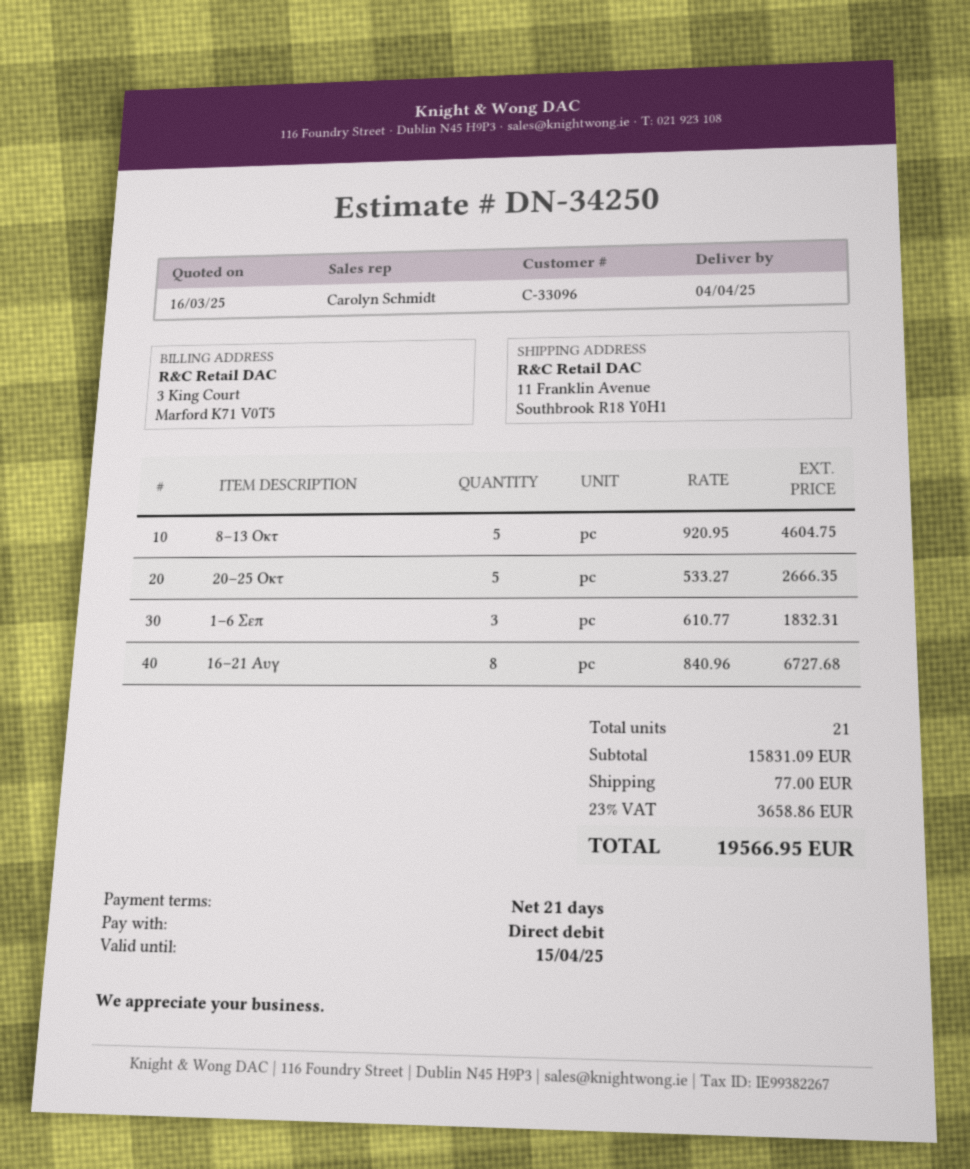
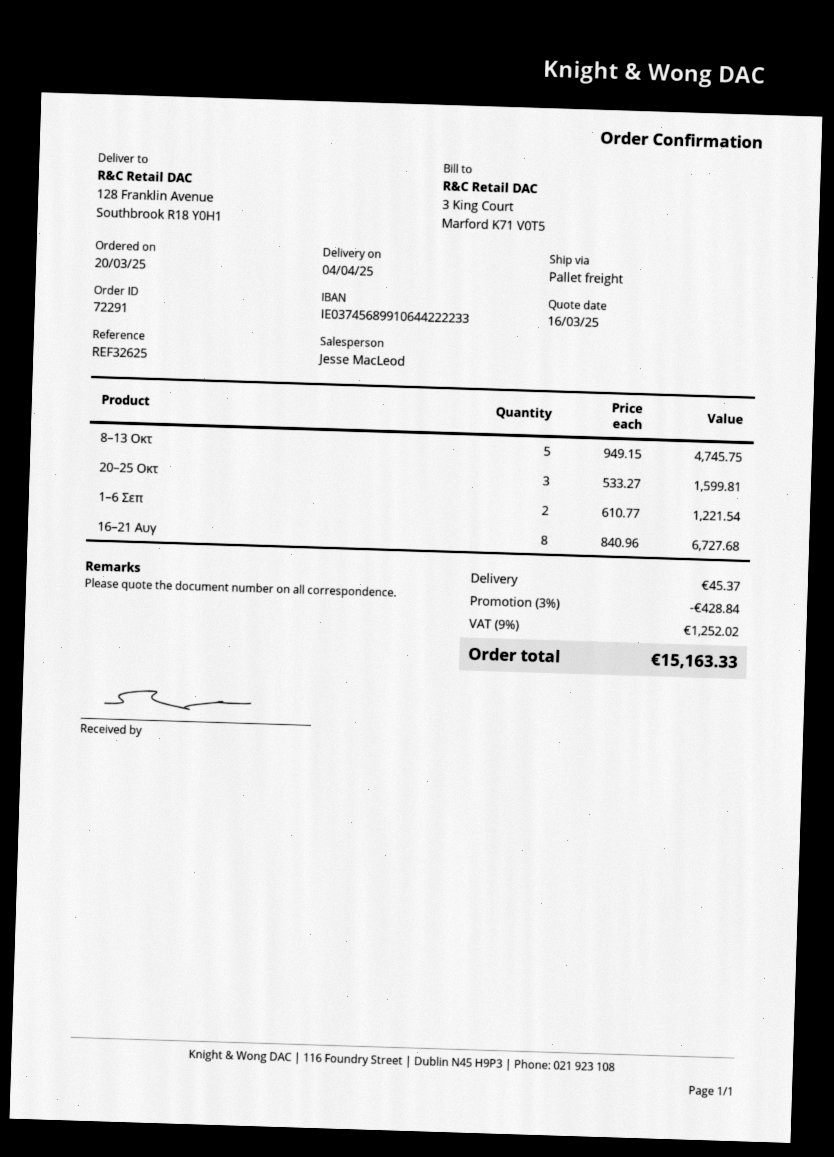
sales rep: Carolyn Schmidt -> Jesse MacLeod
ship to: 11 Franklin Avenue, Southbrook R18 Y0H1 -> 128 Franklin Avenue, Southbrook R18 Y0H1
8–13 Οκτ: 5 x 920.95 = 4604.75 -> 5 x 949.15 = 4745.75
20–25 Οκτ: 5 x 533.27 = 2666.35 -> 3 x 533.27 = 1599.81
1–6 Σεπ: 3 x 610.77 = 1832.31 -> 2 x 610.77 = 1221.54
discount: none -> 3% = 428.84
shipping: 77.00 -> 45.37
tax: 23% = 3658.86 -> 9% = 1252.02
total: 19566.95 -> 15163.33

